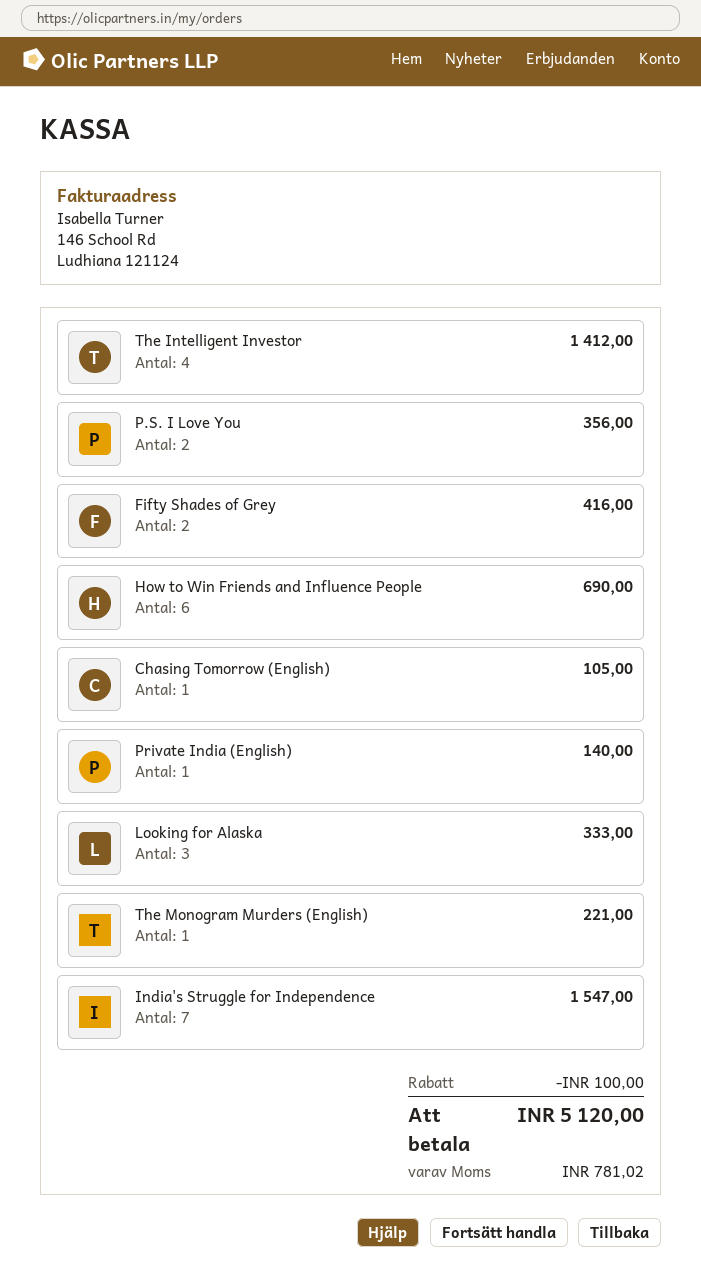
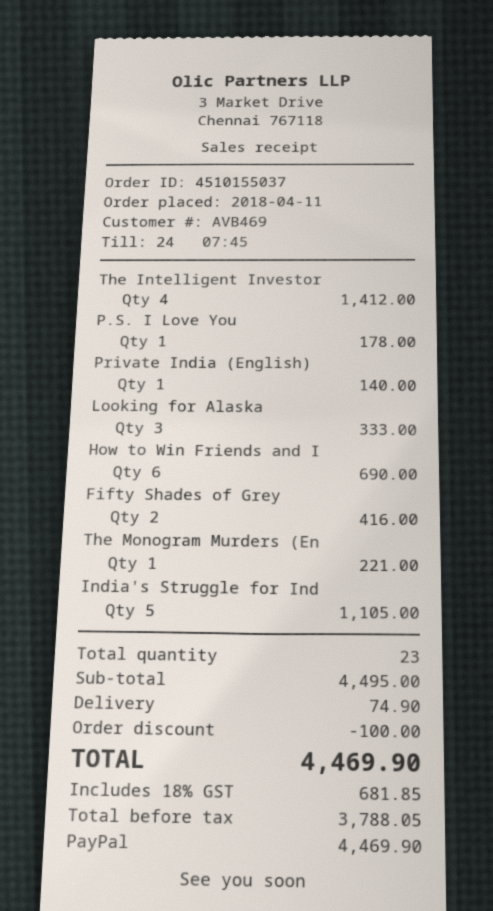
P.S. I Love You: 2 for 356.00 -> 1 for 178.00
Chasing Tomorrow (English): 1 for 105.00 -> none
India's Struggle for Independence: 7 for 1547.00 -> 5 for 1105.00
shipping: none -> 74.90
tax: 781.02 -> 681.85
total: 5120.00 -> 4469.90

